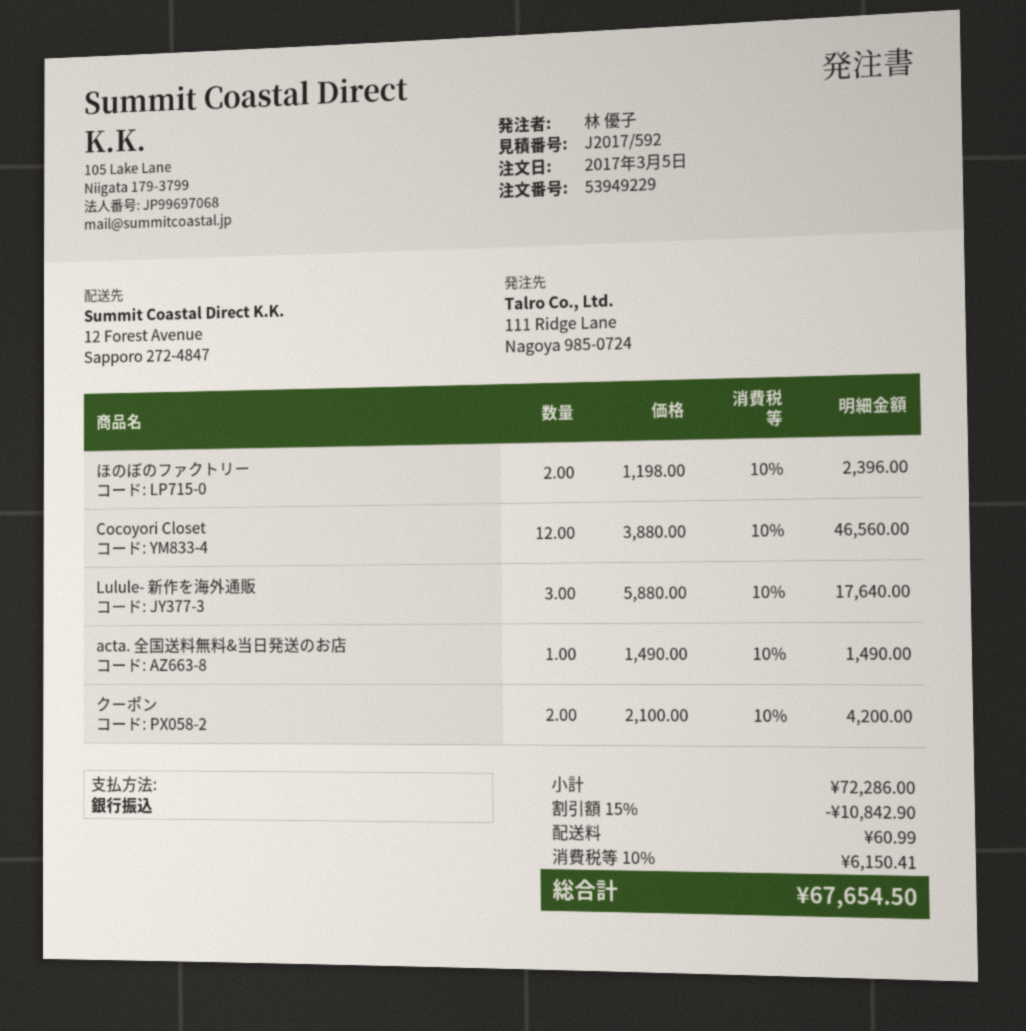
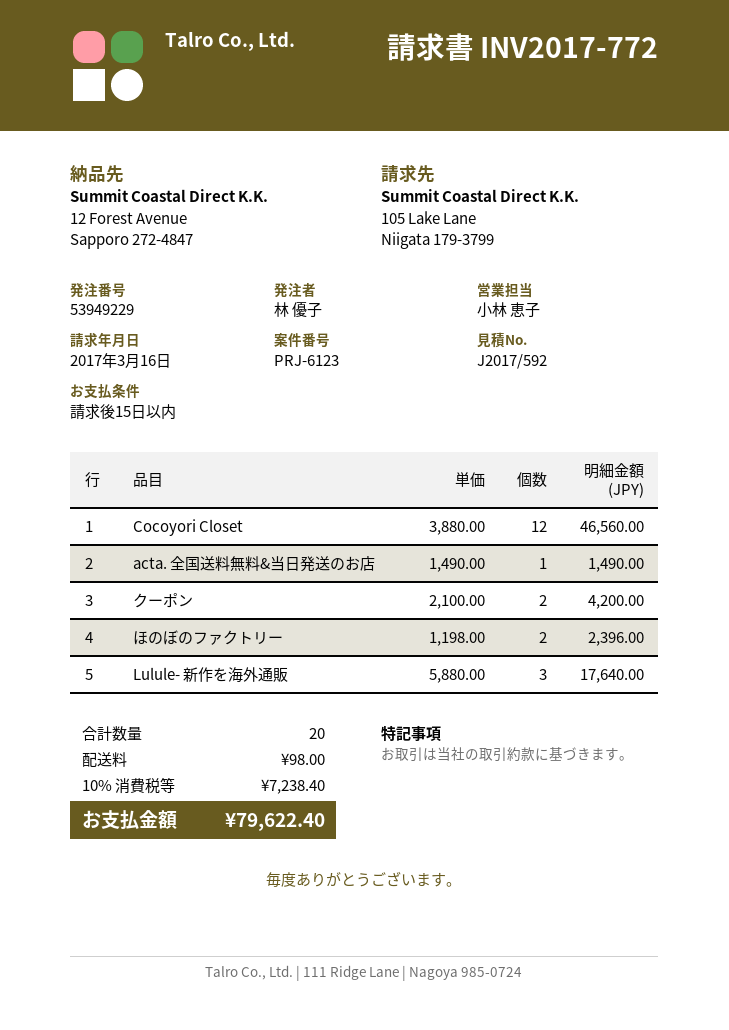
discount: 15% = 10842.90 -> none
shipping: 60.99 -> 98.00
tax: 10% = 6150.41 -> 10% = 7238.40
total: 67654.50 -> 79622.40

